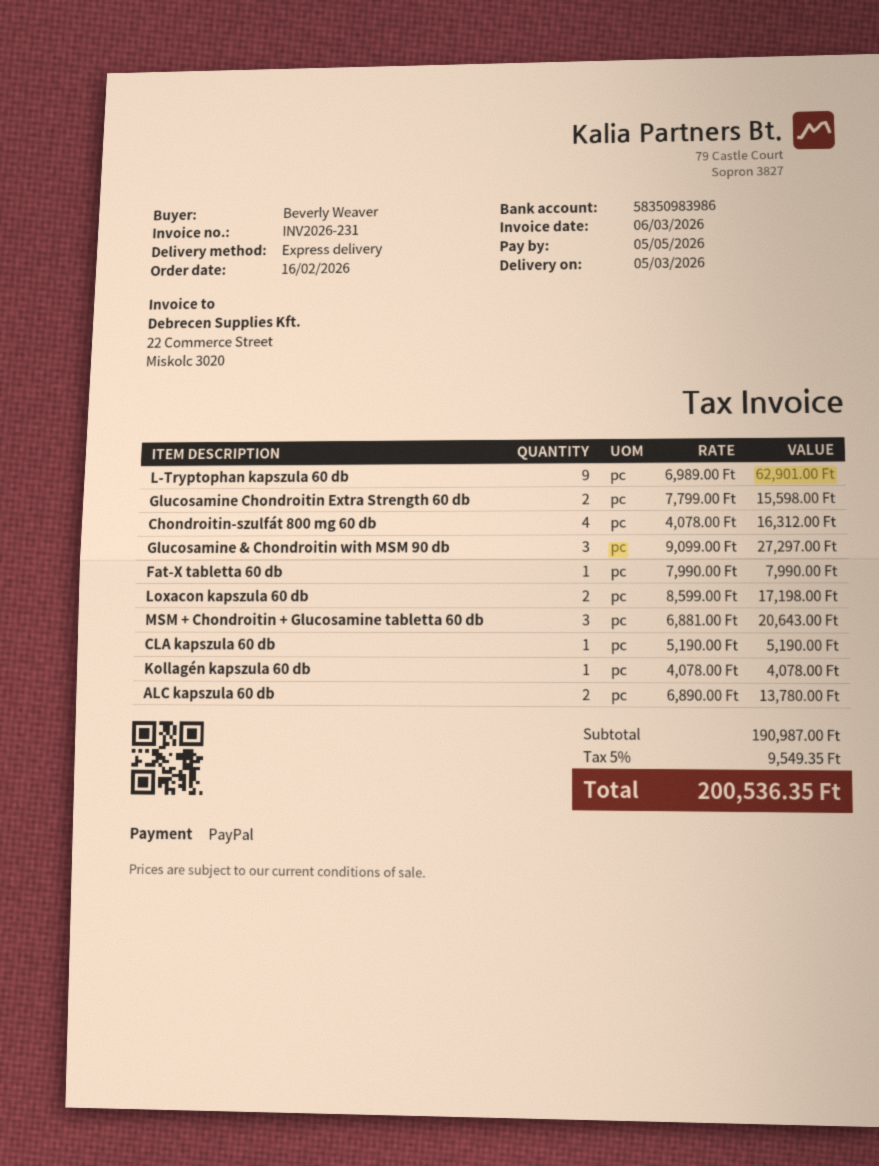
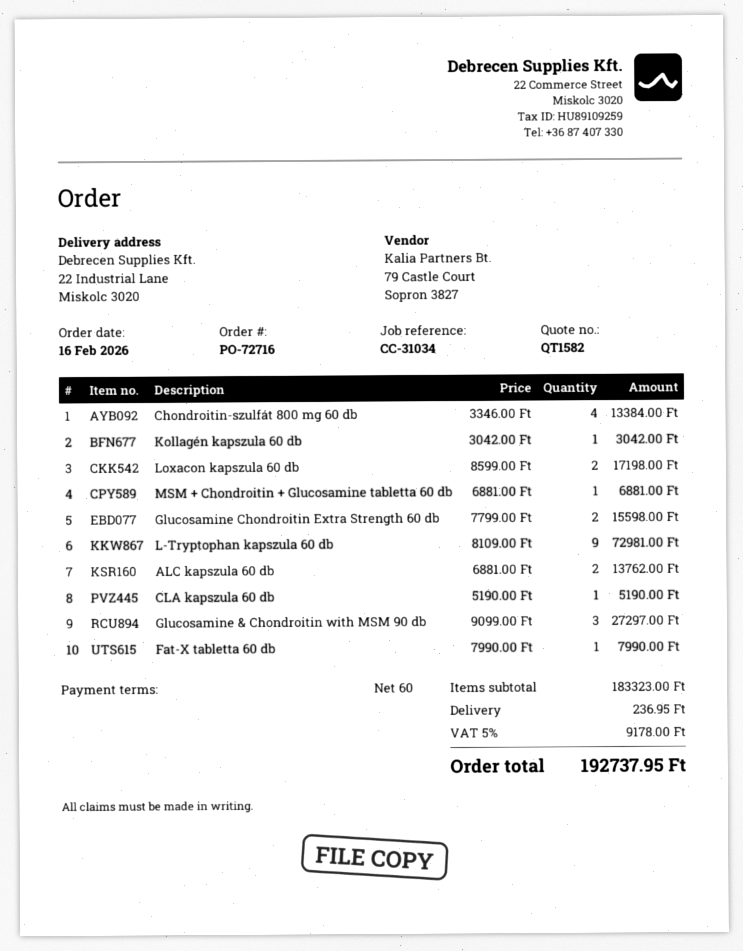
L-Tryptophan kapszula 60 db: 9 x 6989.00 = 62901.00 -> 9 x 8109.00 = 72981.00
Chondroitin-szulfát 800 mg 60 db: 4 x 4078.00 = 16312.00 -> 4 x 3346.00 = 13384.00
MSM + Chondroitin + Glucosamine tabletta 60 db: 3 x 6881.00 = 20643.00 -> 1 x 6881.00 = 6881.00
Kollagén kapszula 60 db: 1 x 4078.00 = 4078.00 -> 1 x 3042.00 = 3042.00
ALC kapszula 60 db: 2 x 6890.00 = 13780.00 -> 2 x 6881.00 = 13762.00
subtotal: 190987.00 -> 183323.00
shipping: none -> 236.95
tax: 5% = 9549.35 -> 5% = 9178.00
total: 200536.35 -> 192737.95

